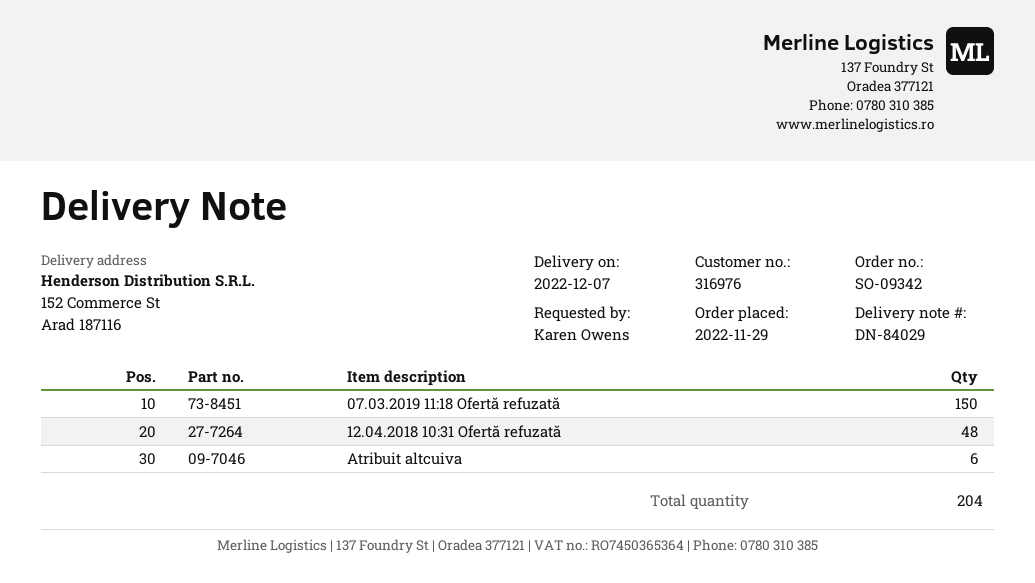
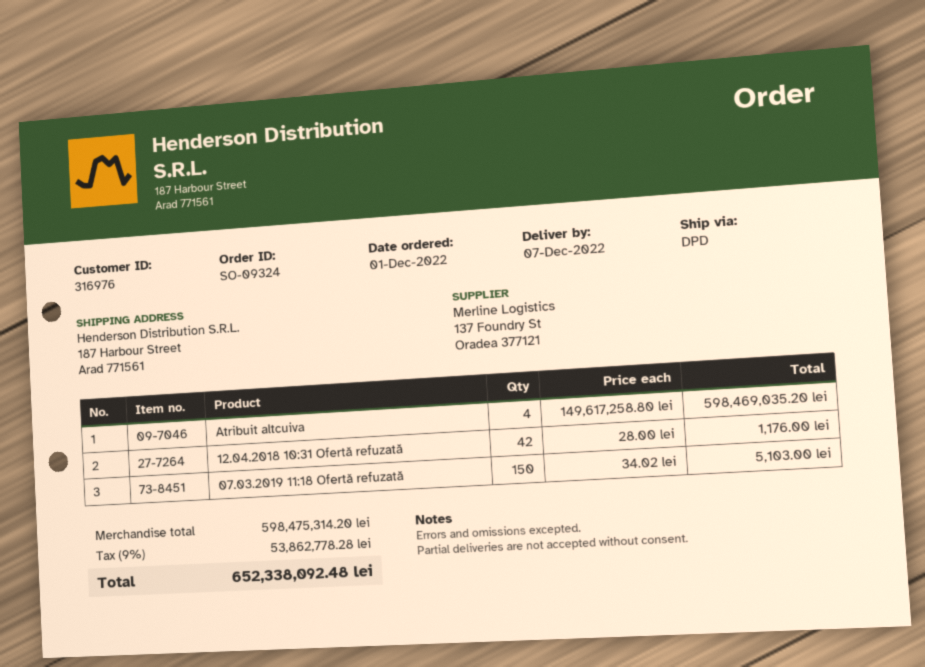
order number: SO-09342 -> SO-09324
order date: 2022-11-29 -> 2022-12-01
ship to: 152 Commerce St, Arad 187116 -> 187 Harbour Street, Arad 771561
12.04.2018 10:31 Ofertă refuzată: 48 -> 42
Atribuit altcuiva: 6 -> 4

